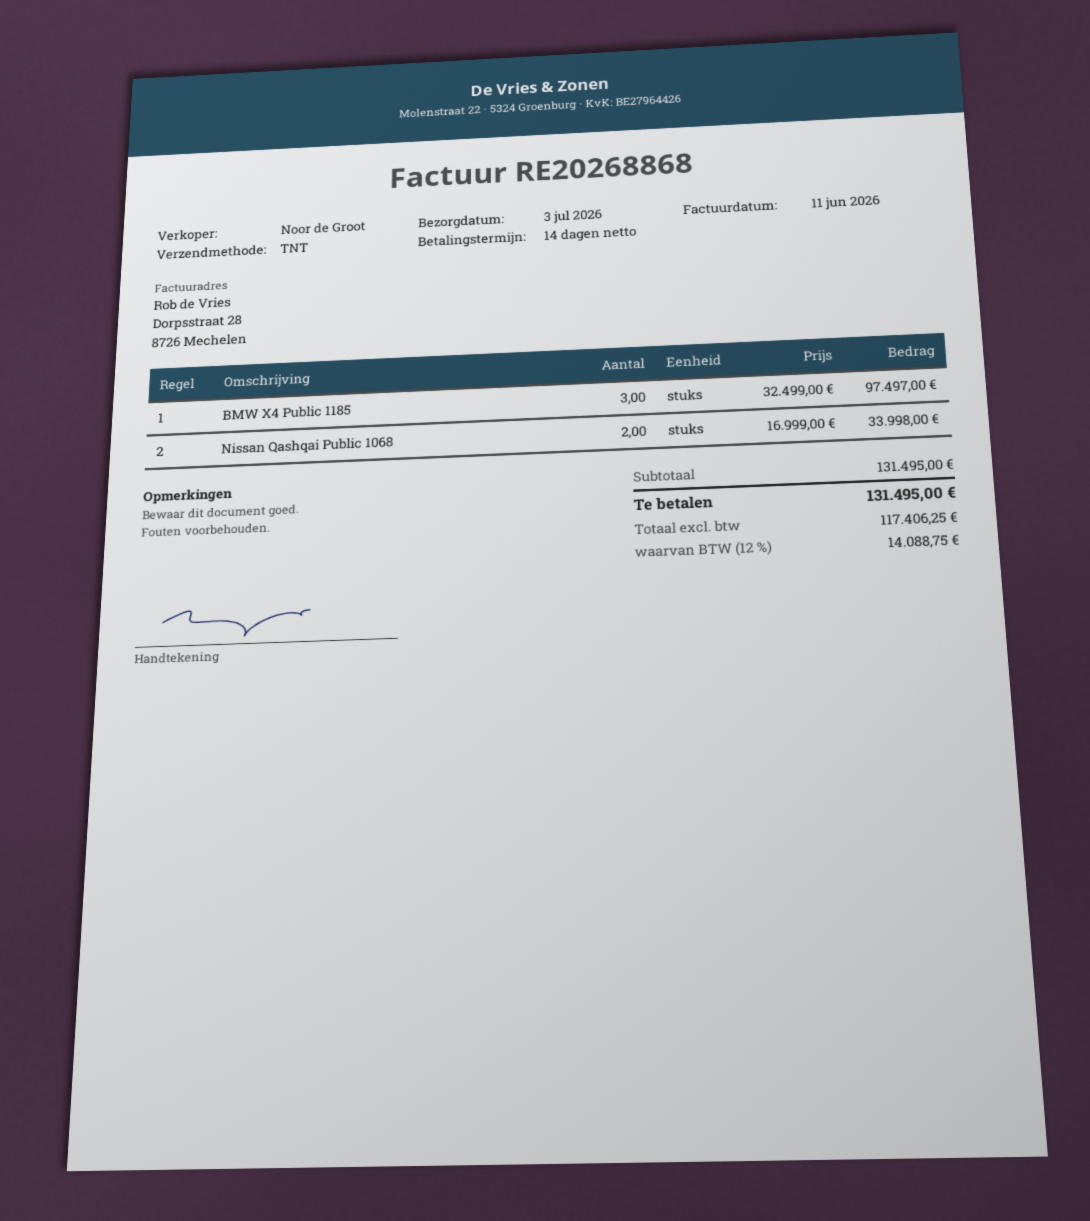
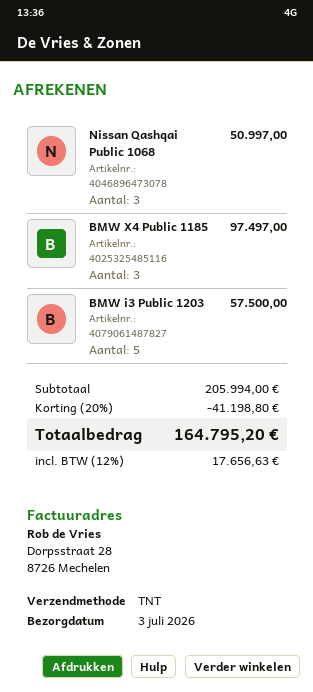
Nissan Qashqai Public 1068: 2 for 33998.00 -> 3 for 50997.00
BMW i3 Public 1203: none -> 5 for 57500.00
subtotal: 131495.00 -> 205994.00
discount: none -> 20% = 41198.80
tax: 12% = 14088.75 -> 12% = 17656.63
total: 131495.00 -> 164795.20

